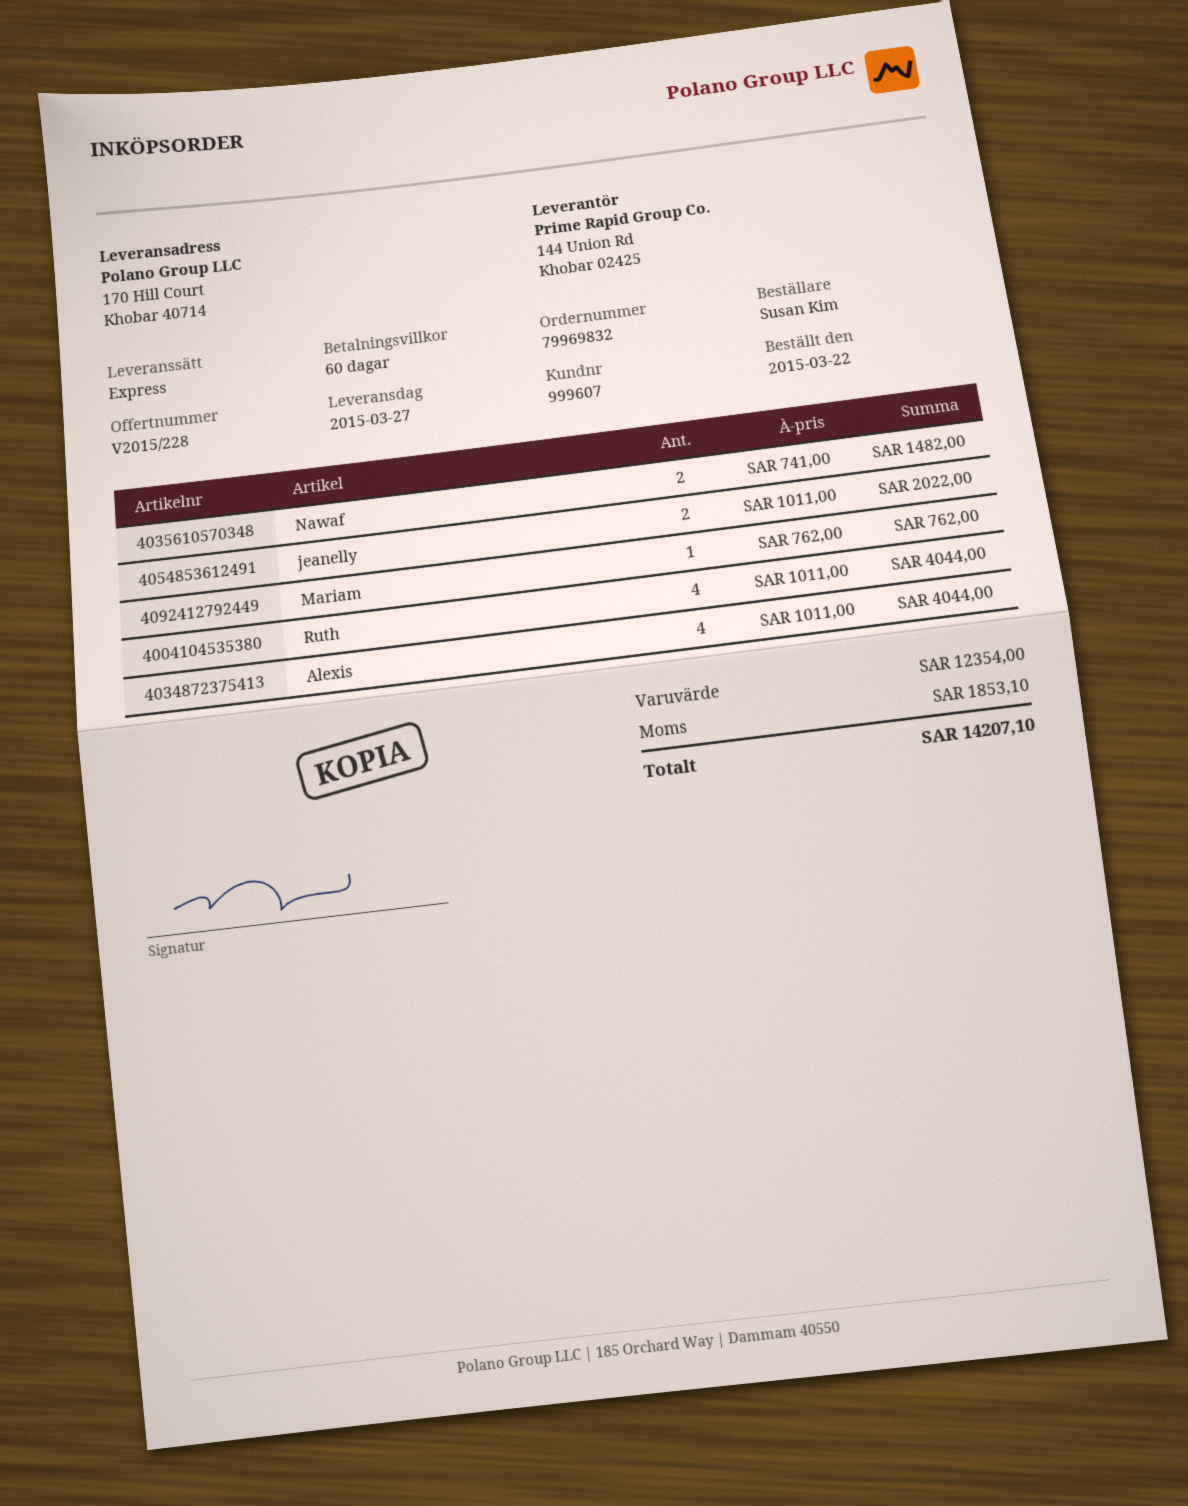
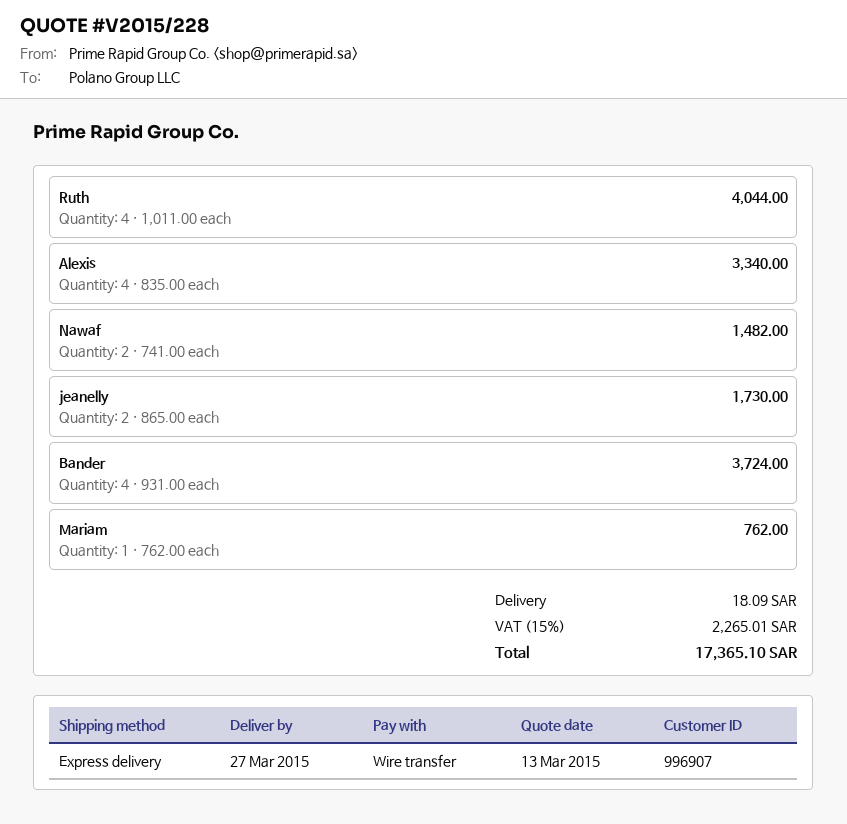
customer number: 999607 -> 996907
jeanelly: 2 x 1011.00 = 2022.00 -> 2 x 865.00 = 1730.00
Alexis: 4 x 1011.00 = 4044.00 -> 4 x 835.00 = 3340.00
Bander: none -> 4 x 931.00 = 3724.00
shipping: none -> 18.09
tax: 1853.10 -> 2265.01
total: 14207.10 -> 17365.10

